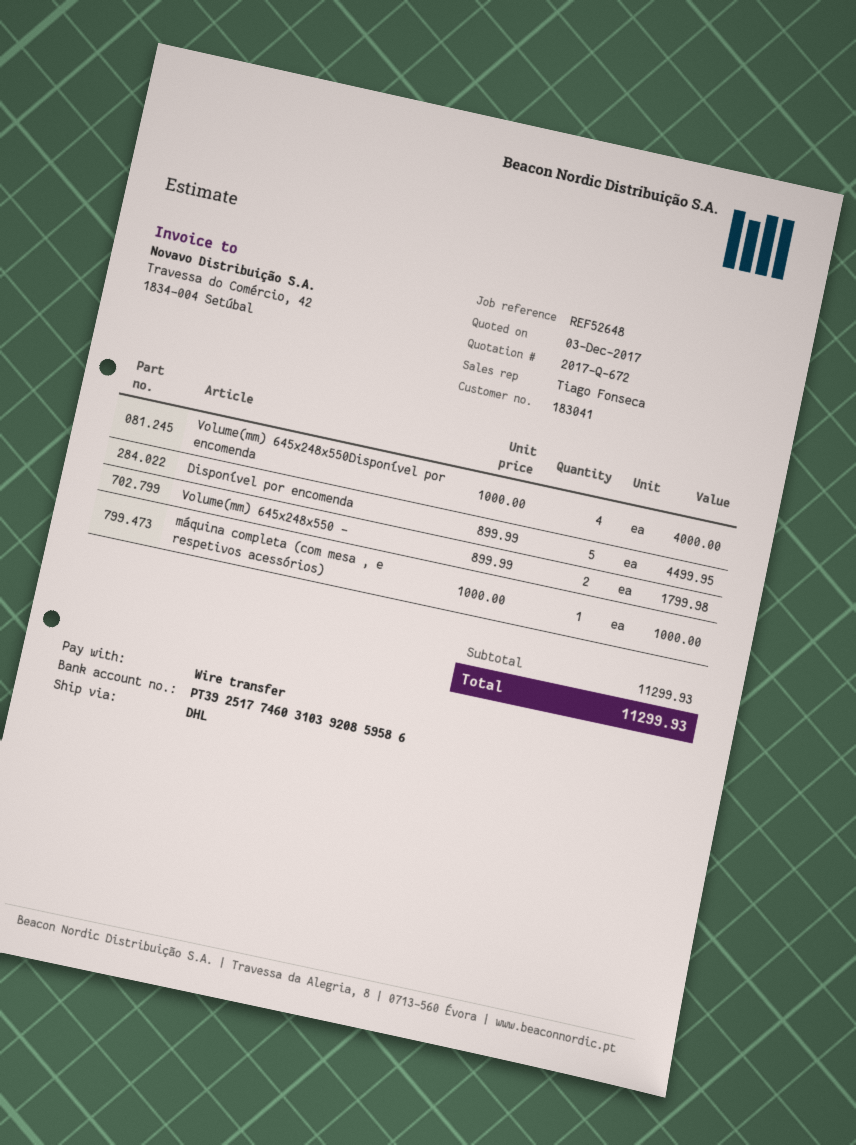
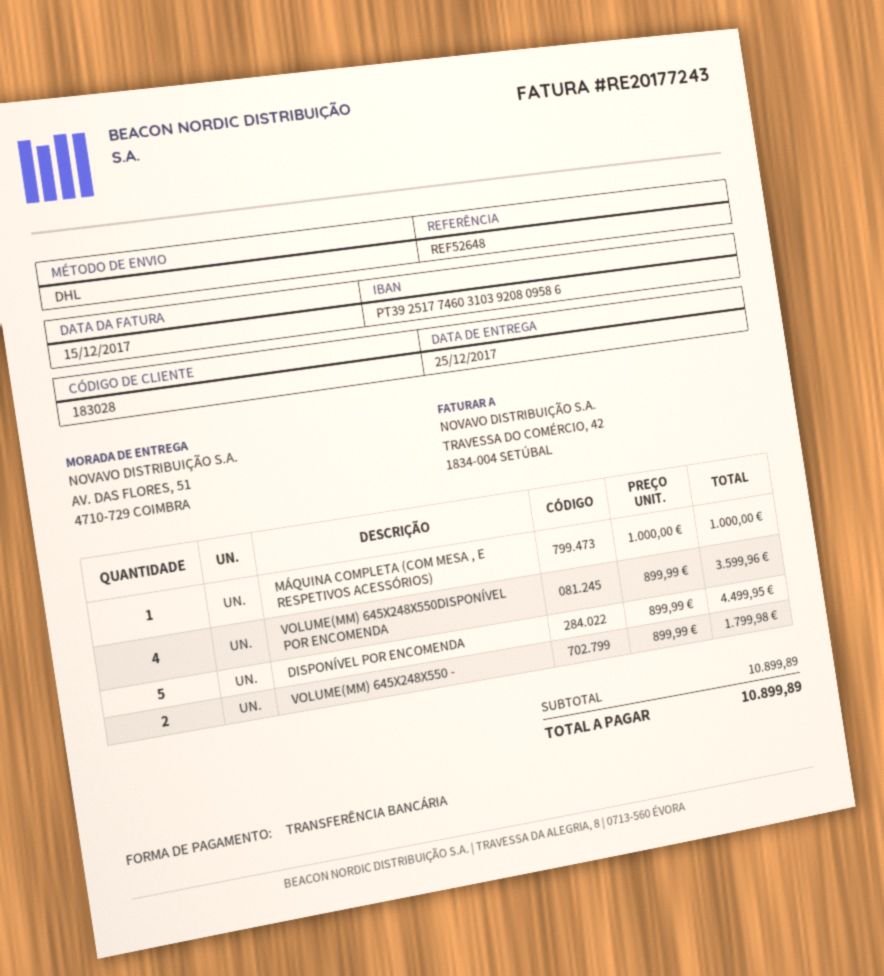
customer number: 183041 -> 183028
bank account: PT39251774603103920859586 -> PT39251774603103920809586
Volume(mm) 645x248x550Disponível por encomenda: 4 x 1000.00 = 4000.00 -> 4 x 899.99 = 3599.96
subtotal: 11299.93 -> 10899.89
total: 11299.93 -> 10899.89

